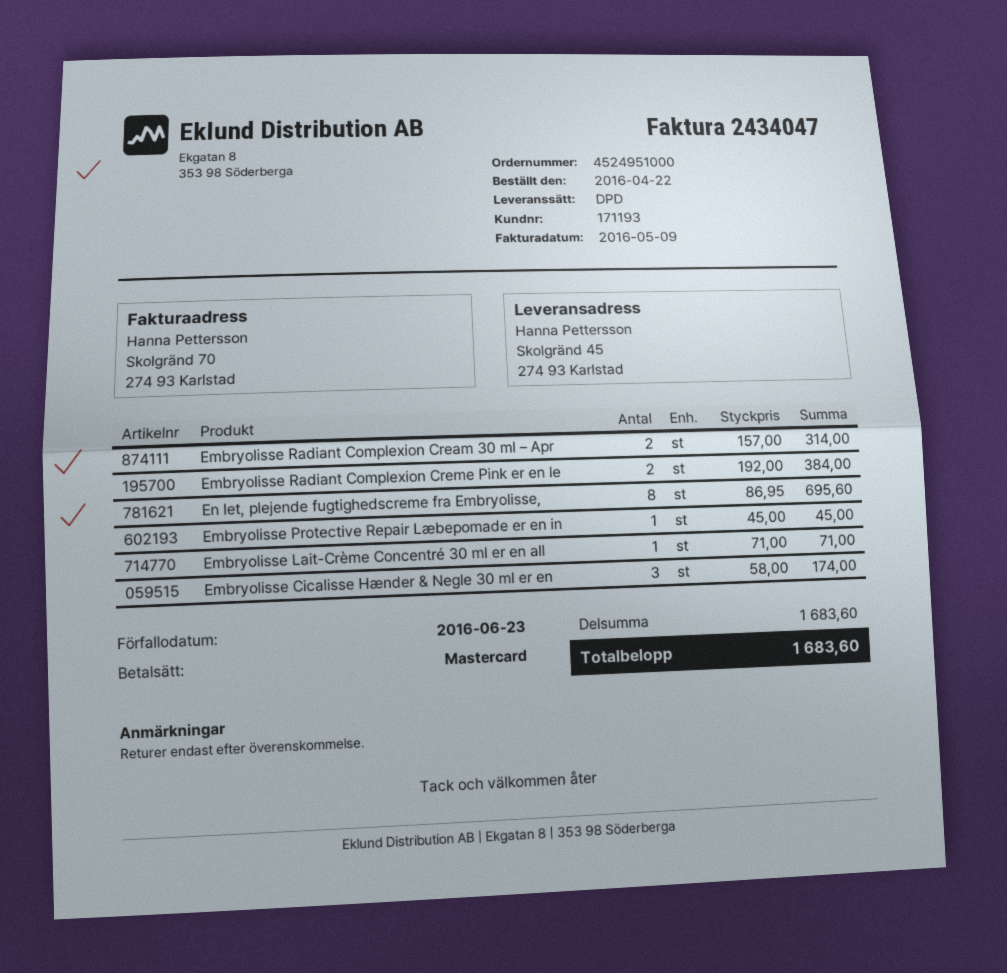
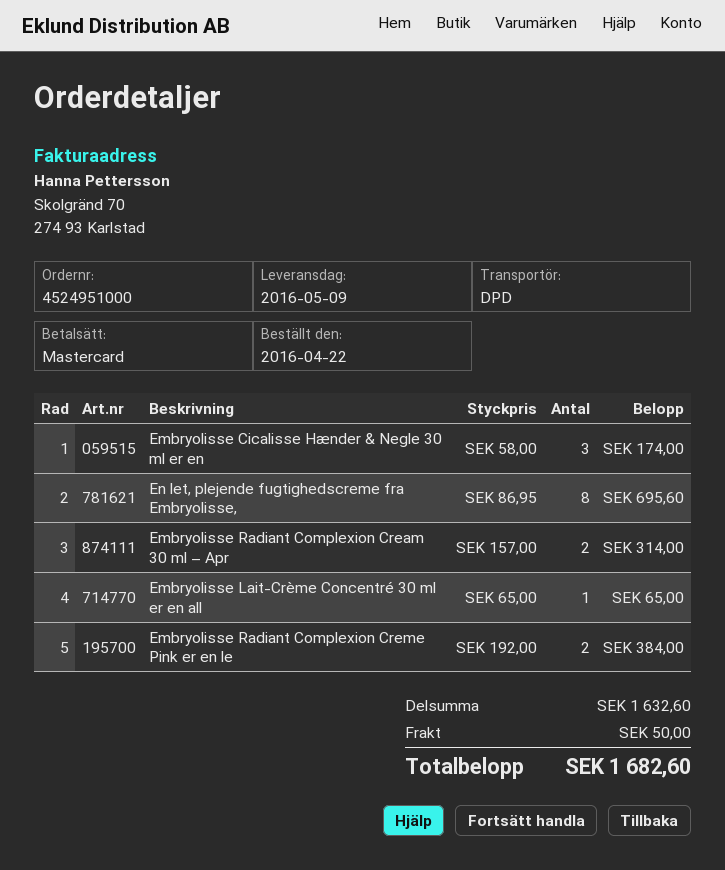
Embryolisse Protective Repair Læbepomade er en in: 1 x 45.00 = 45.00 -> none
Embryolisse Lait-Crème Concentré 30 ml er en all: 1 x 71.00 = 71.00 -> 1 x 65.00 = 65.00
subtotal: 1683.60 -> 1632.60
shipping: none -> 50.00
total: 1683.60 -> 1682.60

